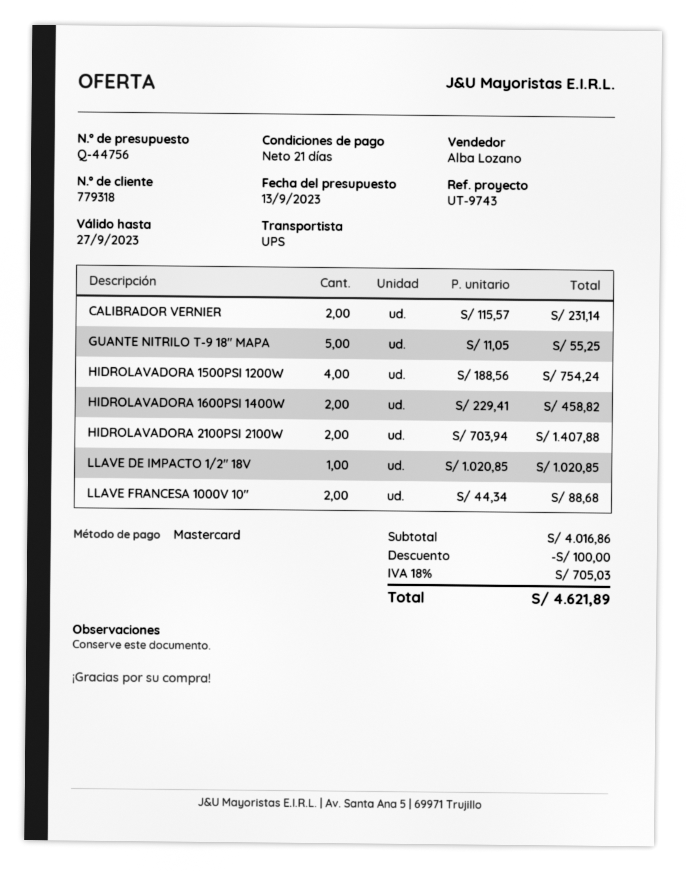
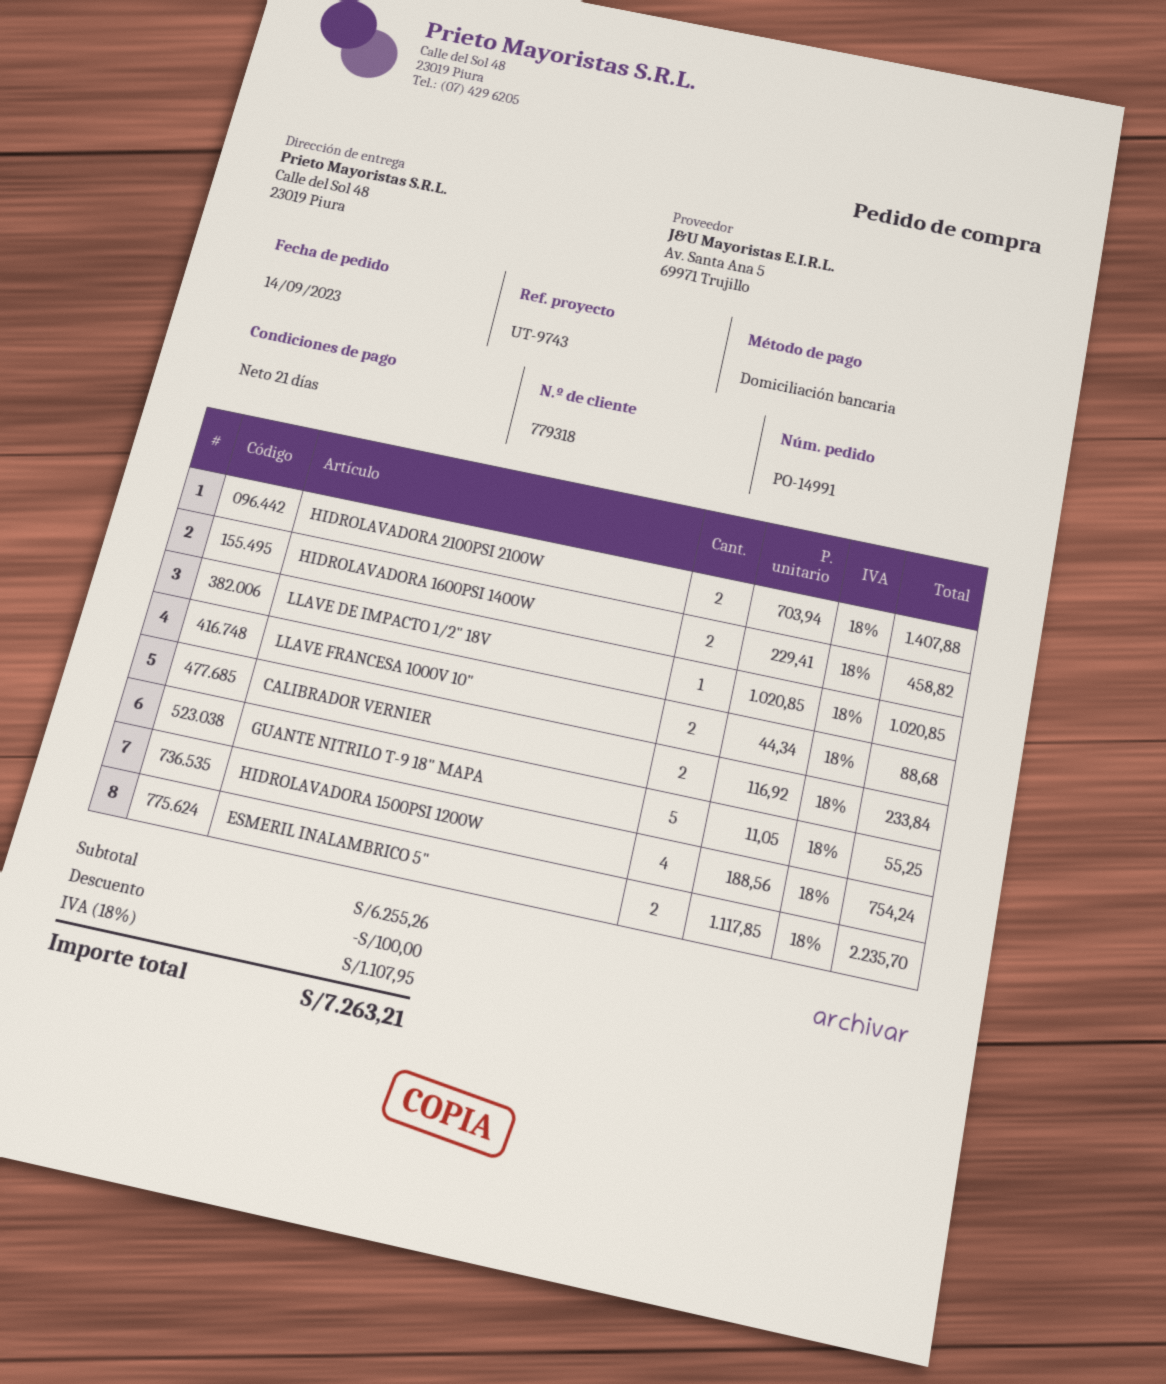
payment method: Mastercard -> direct debit
CALIBRADOR VERNIER: 2 x 115.57 = 231.14 -> 2 x 116.92 = 233.84
ESMERIL INALAMBRICO 5": none -> 2 x 1117.85 = 2235.70
subtotal: 4016.86 -> 6255.26
tax: 18% = 705.03 -> 18% = 1107.95
total: 4621.89 -> 7263.21

